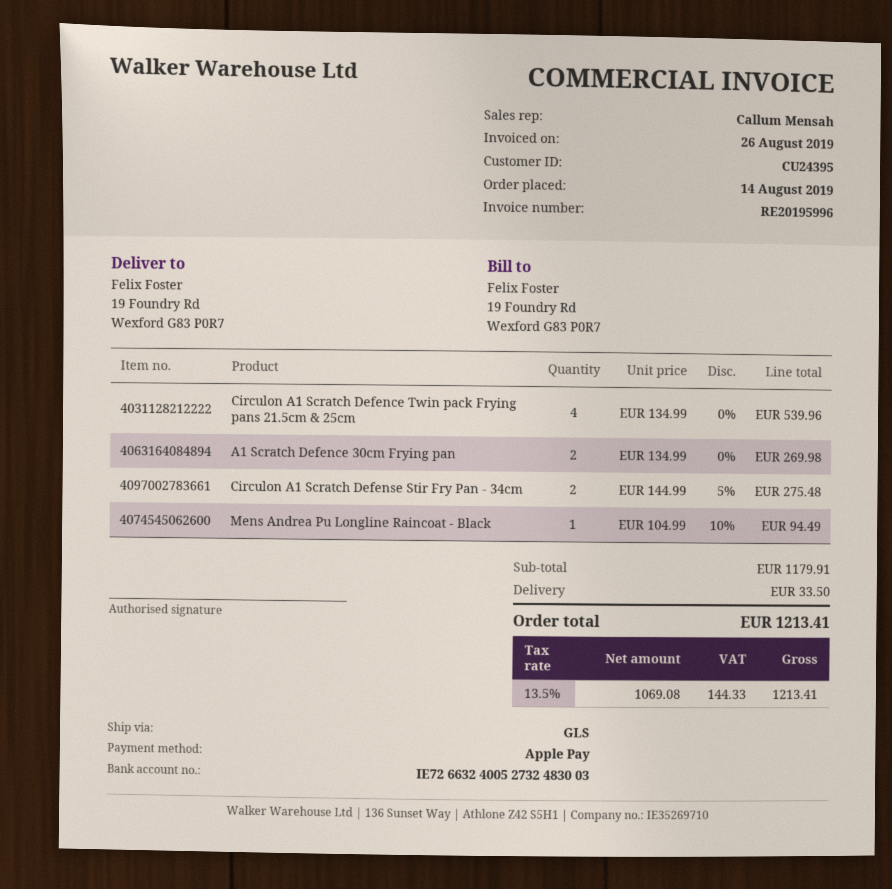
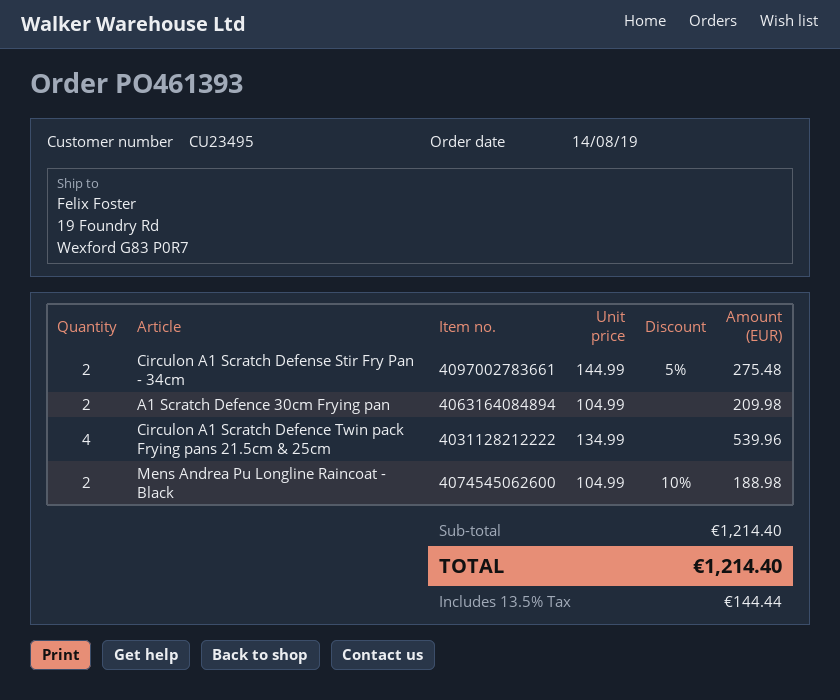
customer number: CU24395 -> CU23495
A1 Scratch Defence 30cm Frying pan: 2 x 134.99 = 269.98 -> 2 x 104.99 = 209.98
Mens Andrea Pu Longline Raincoat - Black: 1 x 104.99 - 10% = 94.49 -> 2 x 104.99 - 10% = 188.98
subtotal: 1179.91 -> 1214.40
shipping: 33.50 -> none
tax: 13.5% = 144.33 -> 13.5% = 144.44
total: 1213.41 -> 1214.40

